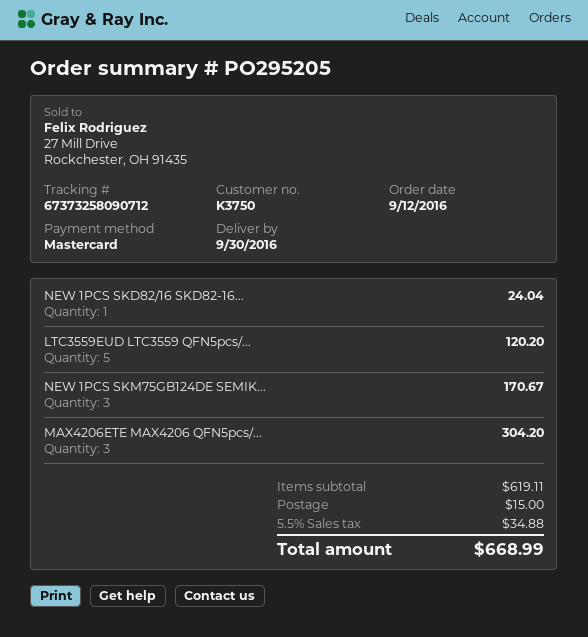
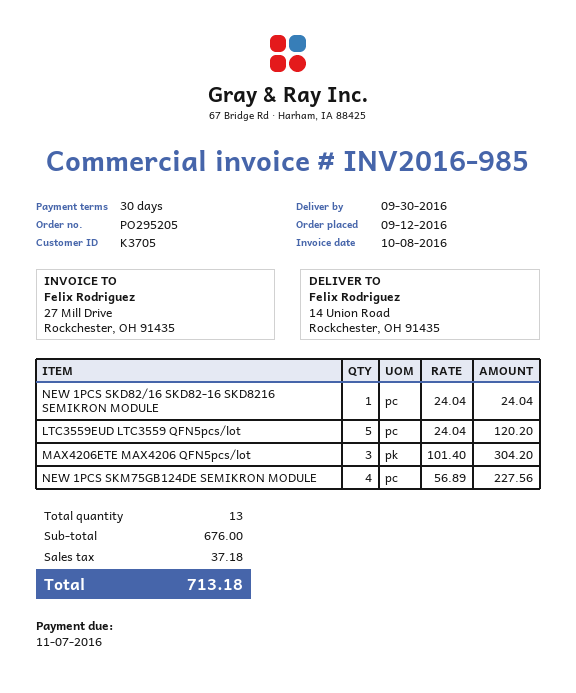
customer number: K3750 -> K3705
NEW 1PCS SKM75GB124DE SEMIK...: 3 for 170.67 -> 4 for 227.56
subtotal: 619.11 -> 676.00
shipping: 15.00 -> none
tax: 34.88 -> 37.18
total: 668.99 -> 713.18

